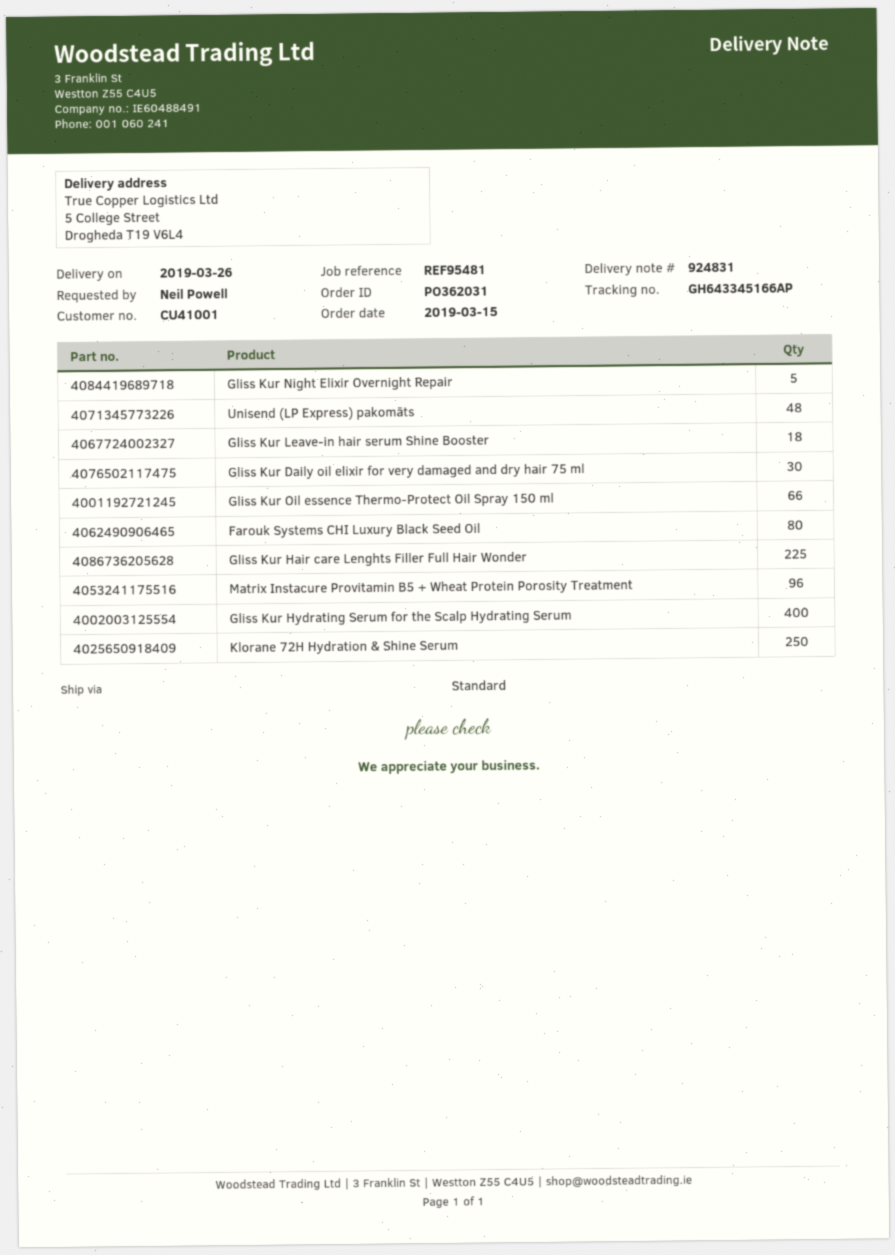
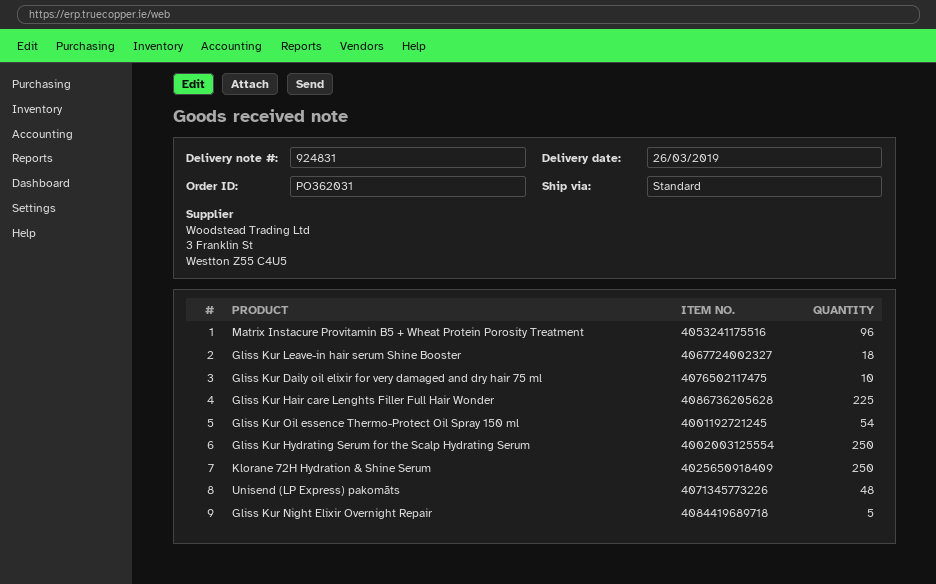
Gliss Kur Daily oil elixir for very damaged and dry hair 75 ml: 30 -> 10
Gliss Kur Oil essence Thermo-Protect Oil Spray 150 ml: 66 -> 54
Farouk Systems CHI Luxury Black Seed Oil: 80 -> none
Gliss Kur Hydrating Serum for the Scalp Hydrating Serum: 400 -> 250

